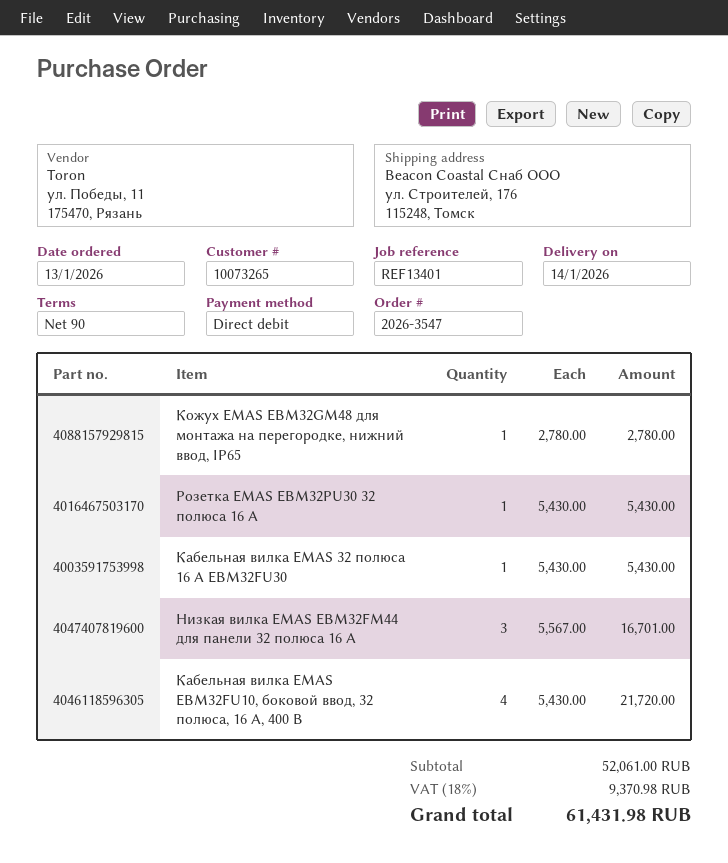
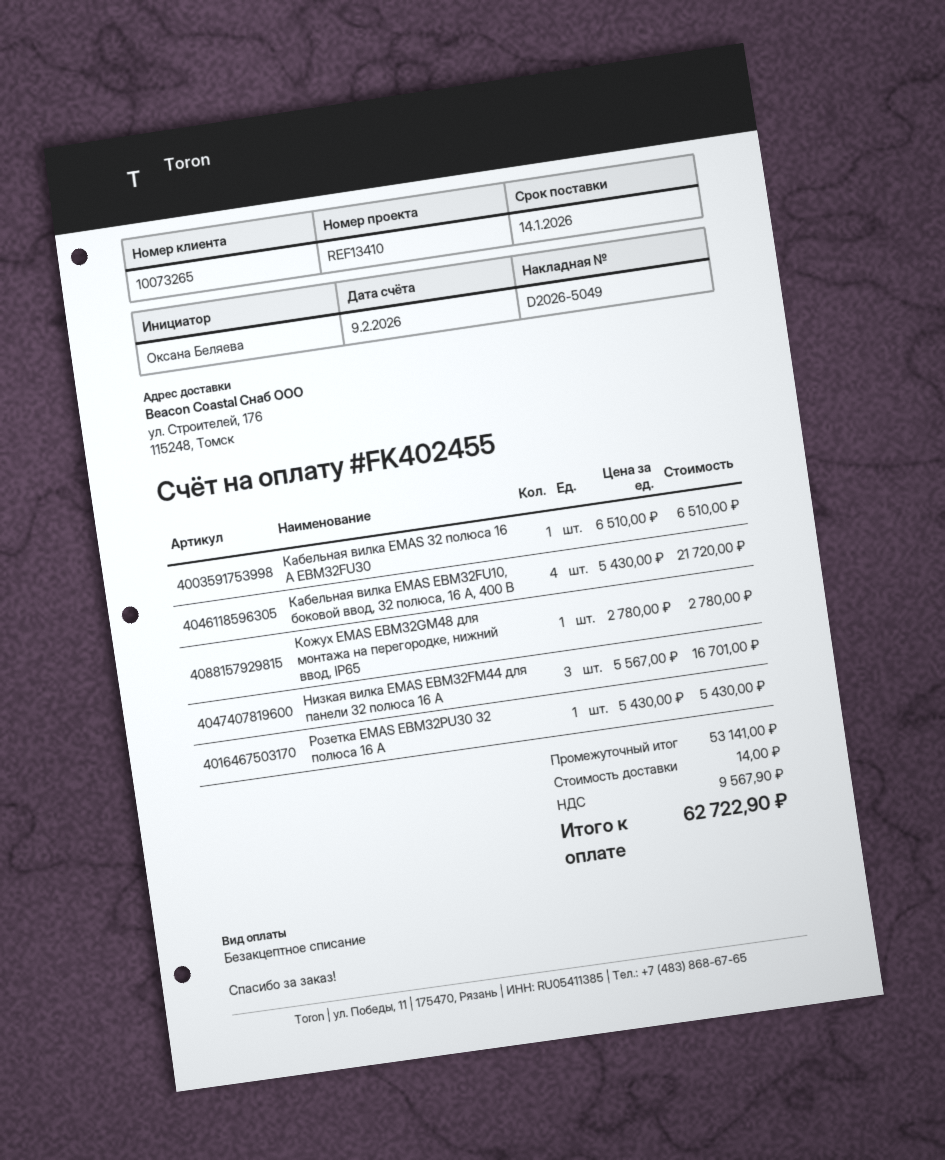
reference: REF13401 -> REF13410
Кабельная вилка EMAS 32 полюса 16 А EBM32FU30: 1 x 5430.00 = 5430.00 -> 1 x 6510.00 = 6510.00
subtotal: 52061.00 -> 53141.00
shipping: none -> 14.00
tax: 9370.98 -> 9567.90
total: 61431.98 -> 62722.90

